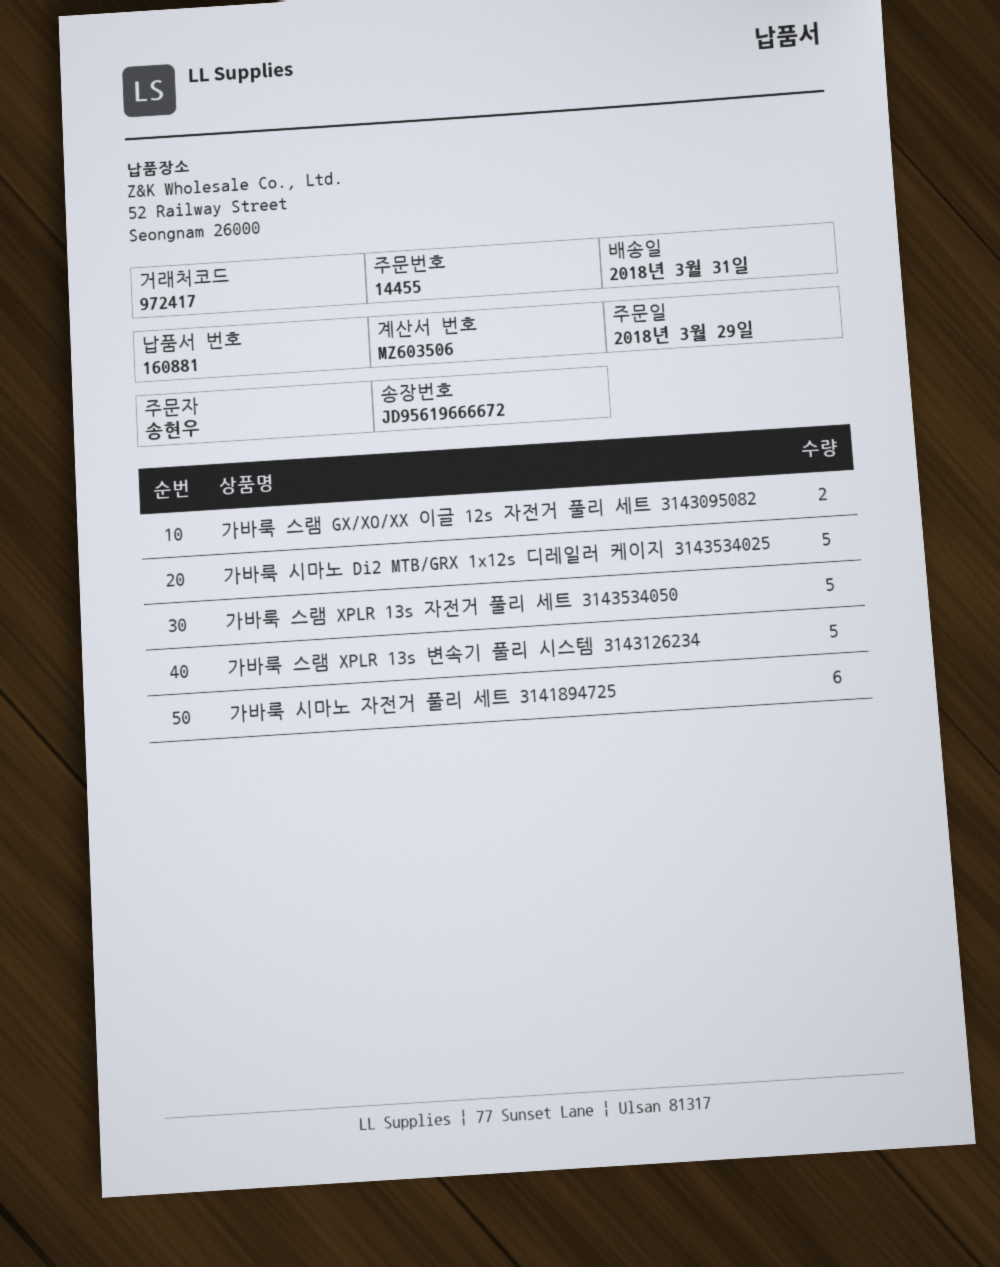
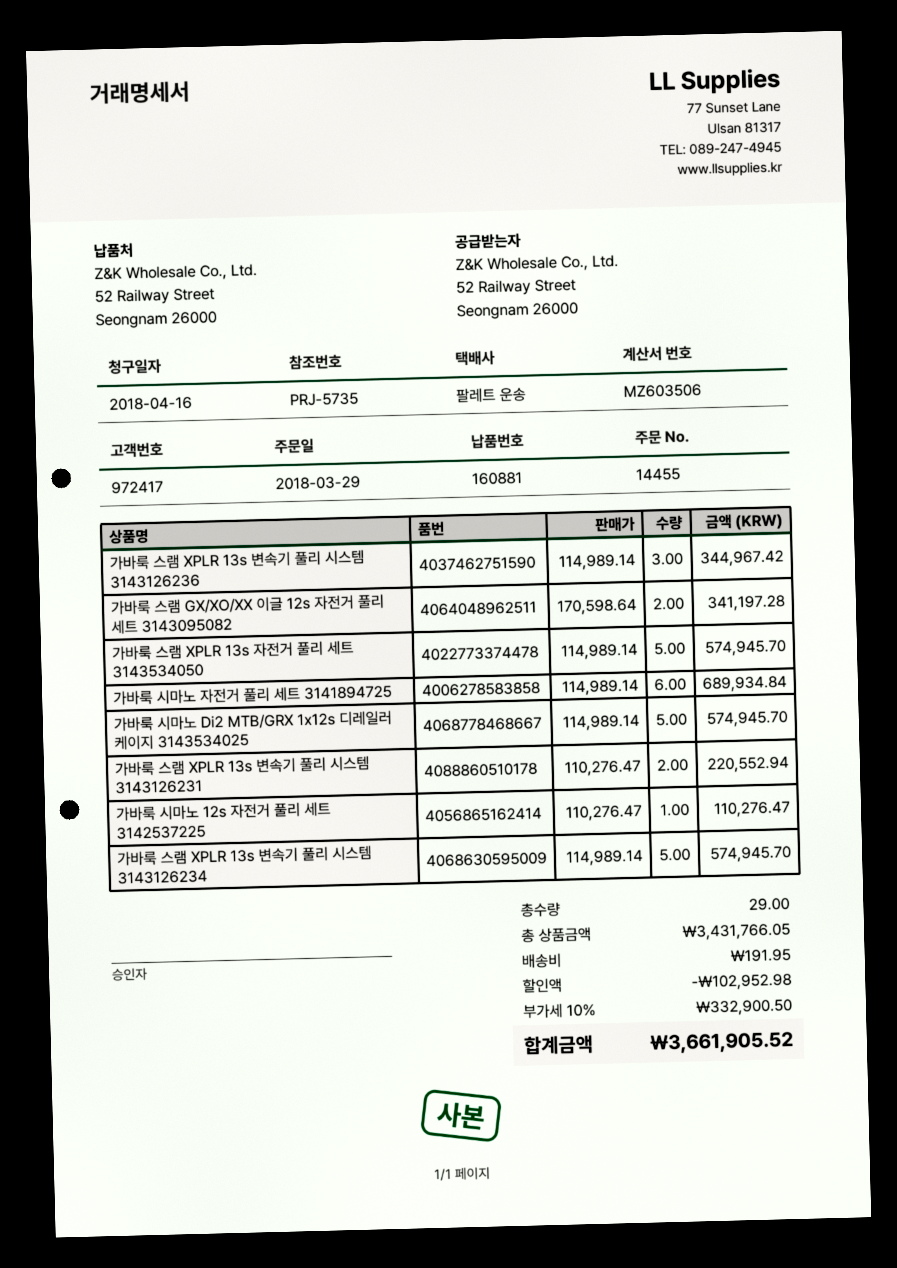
가바룩 스램 XPLR 13s 변속기 풀리 시스템 3143126236: none -> 3
가바룩 스램 XPLR 13s 변속기 풀리 시스템 3143126231: none -> 2
가바룩 시마노 12s 자전거 풀리 세트 3142537225: none -> 1

